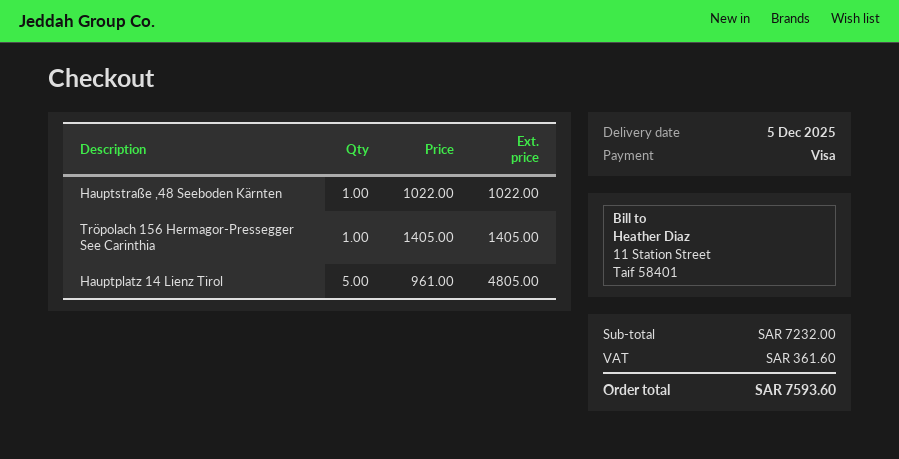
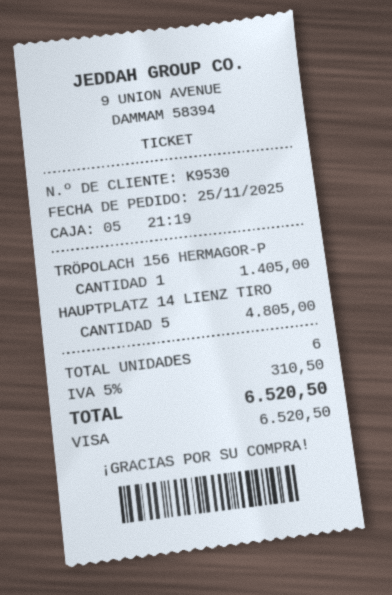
Hauptstraße ,48 Seeboden Kärnten: 1 for 1022.00 -> none
tax: 361.60 -> 310.50
total: 7593.60 -> 6520.50

